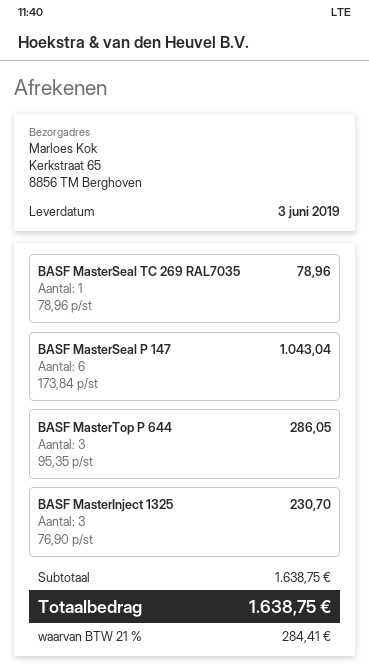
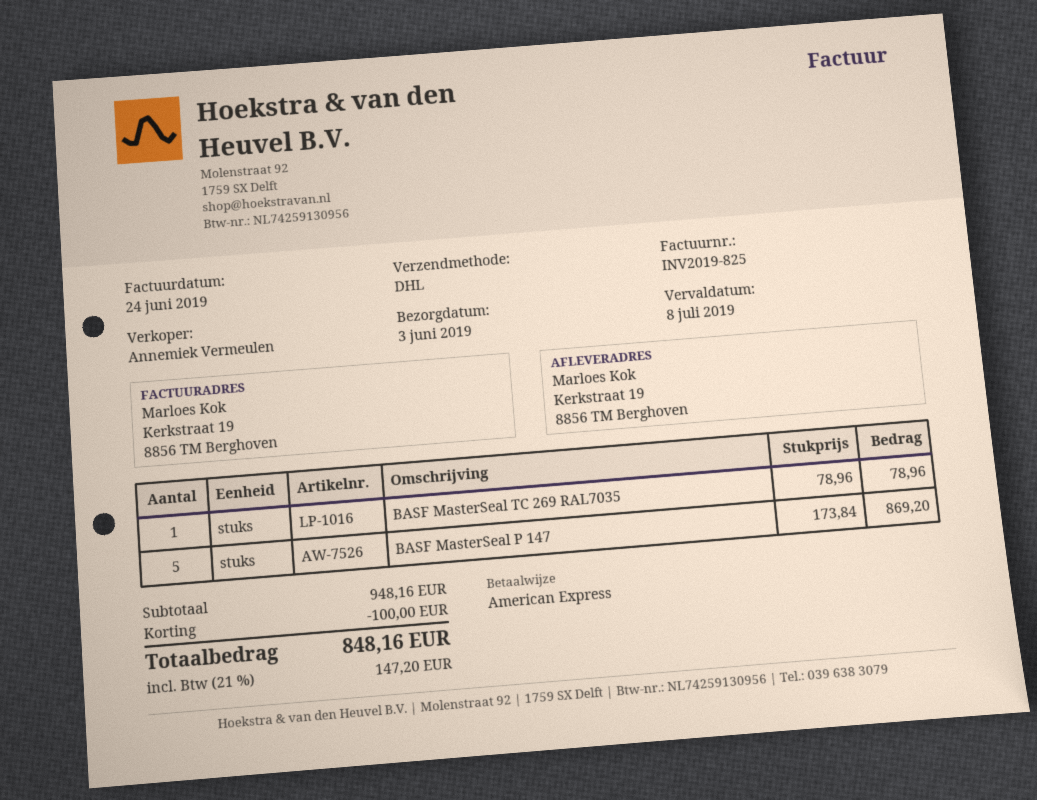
ship to: Kerkstraat 65, 8856 TM Berghoven -> Kerkstraat 19, 8856 TM Berghoven
BASF MasterSeal P 147: 6 x 173.84 = 1043.04 -> 5 x 173.84 = 869.20
BASF MasterTop P 644: 3 x 95.35 = 286.05 -> none
BASF MasterInject 1325: 3 x 76.90 = 230.70 -> none
subtotal: 1638.75 -> 948.16
discount: none -> 100.00
tax: 21% = 284.41 -> 21% = 147.20
total: 1638.75 -> 848.16

